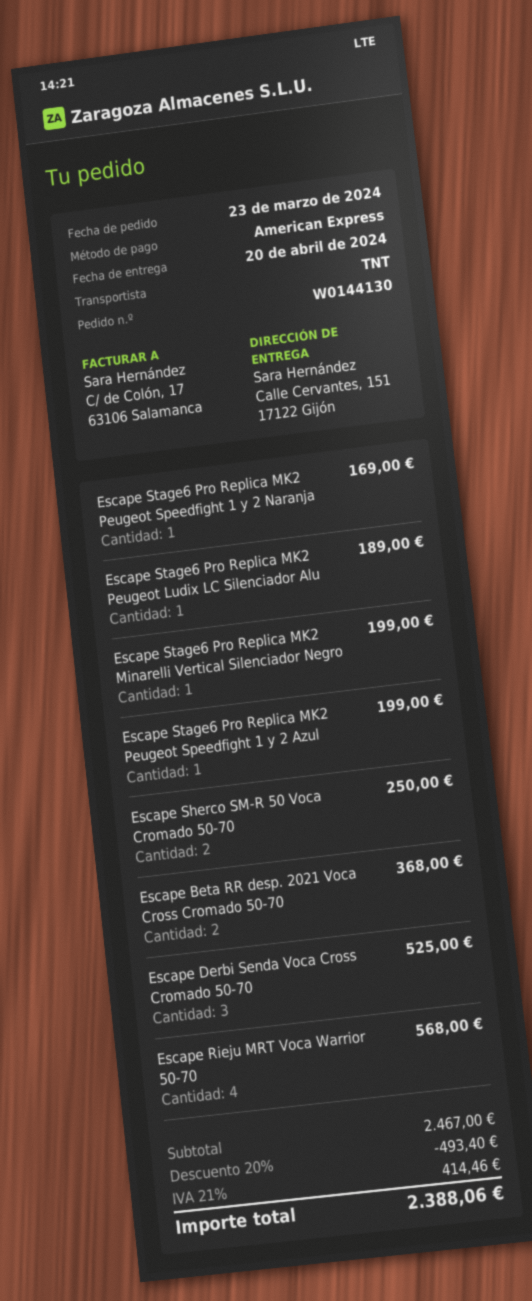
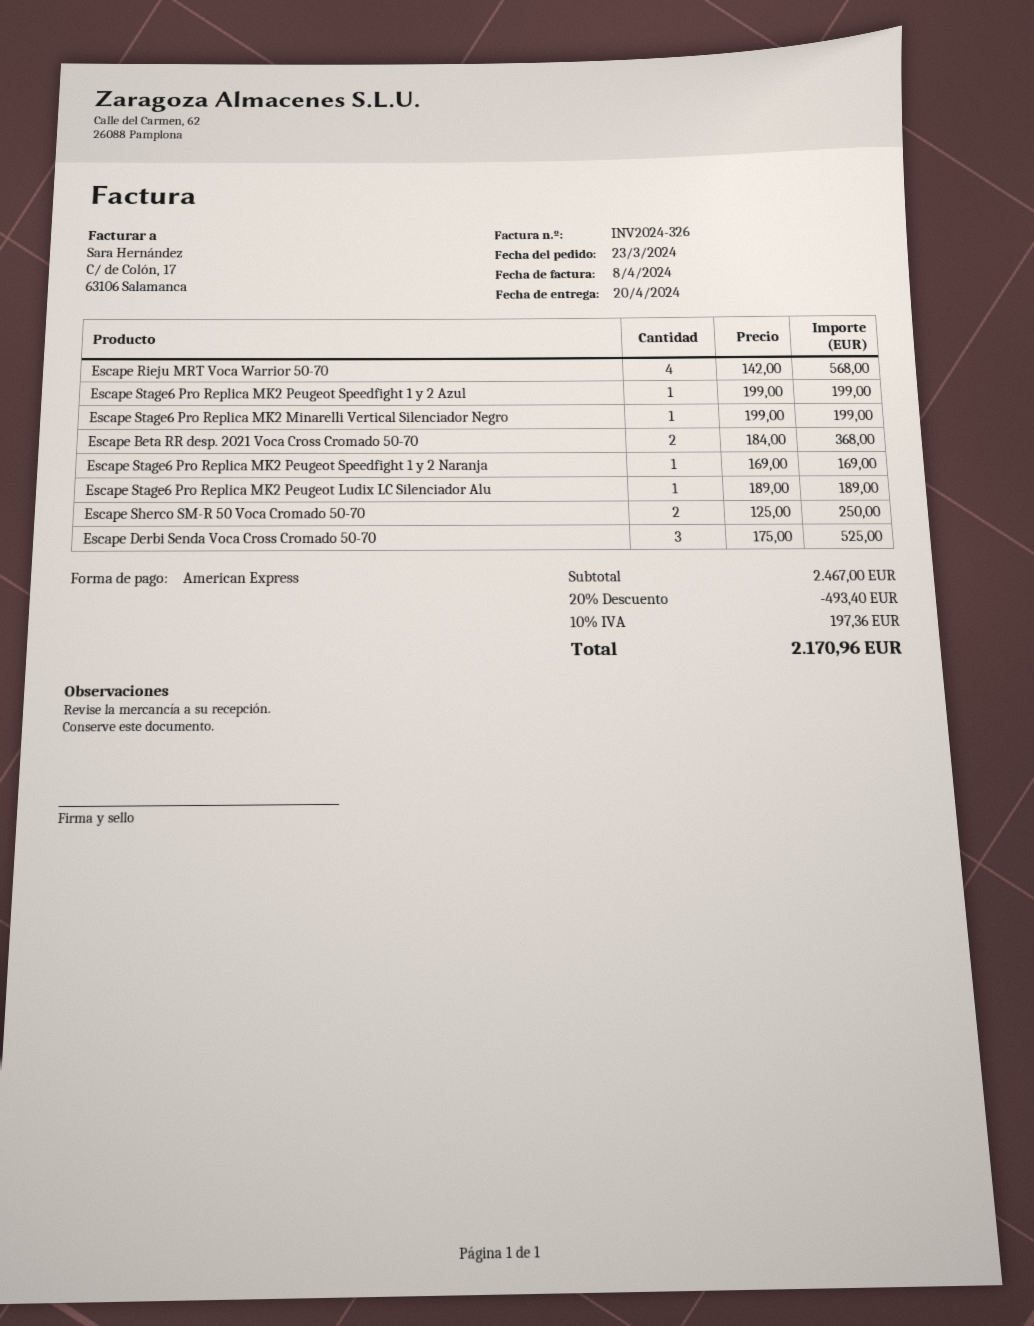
tax: 21% = 414.46 -> 10% = 197.36
total: 2388.06 -> 2170.96

